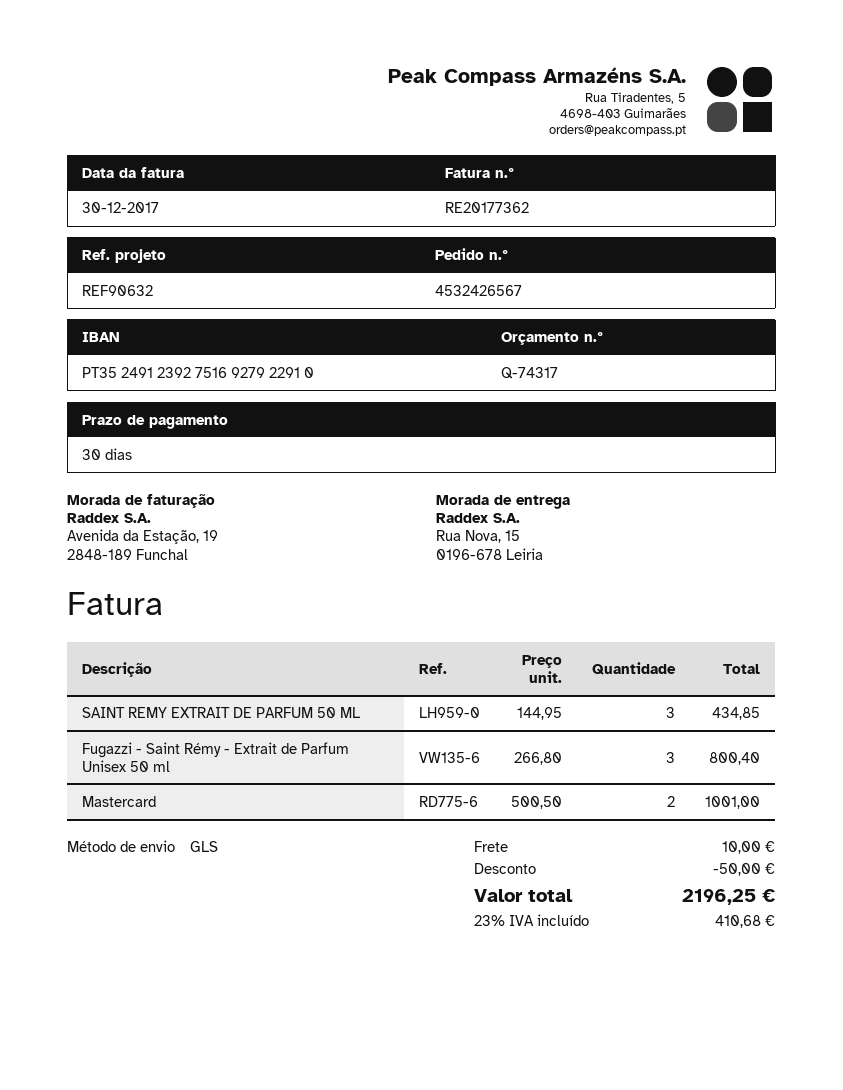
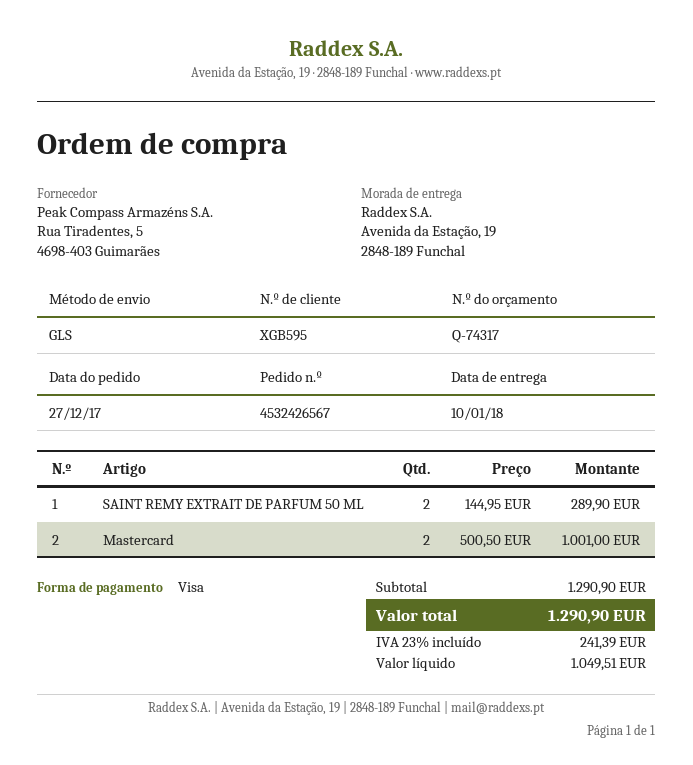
ship to: Rua Nova, 15, 0196-678 Leiria -> Avenida da Estação, 19, 2848-189 Funchal
SAINT REMY EXTRAIT DE PARFUM 50 ML: 3 x 144.95 = 434.85 -> 2 x 144.95 = 289.90
Fugazzi - Saint Rémy - Extrait de Parfum Unisex 50 ml: 3 x 266.80 = 800.40 -> none
discount: 50.00 -> none
shipping: 10.00 -> none
tax: 23% = 410.68 -> 23% = 241.39
total: 2196.25 -> 1290.90

